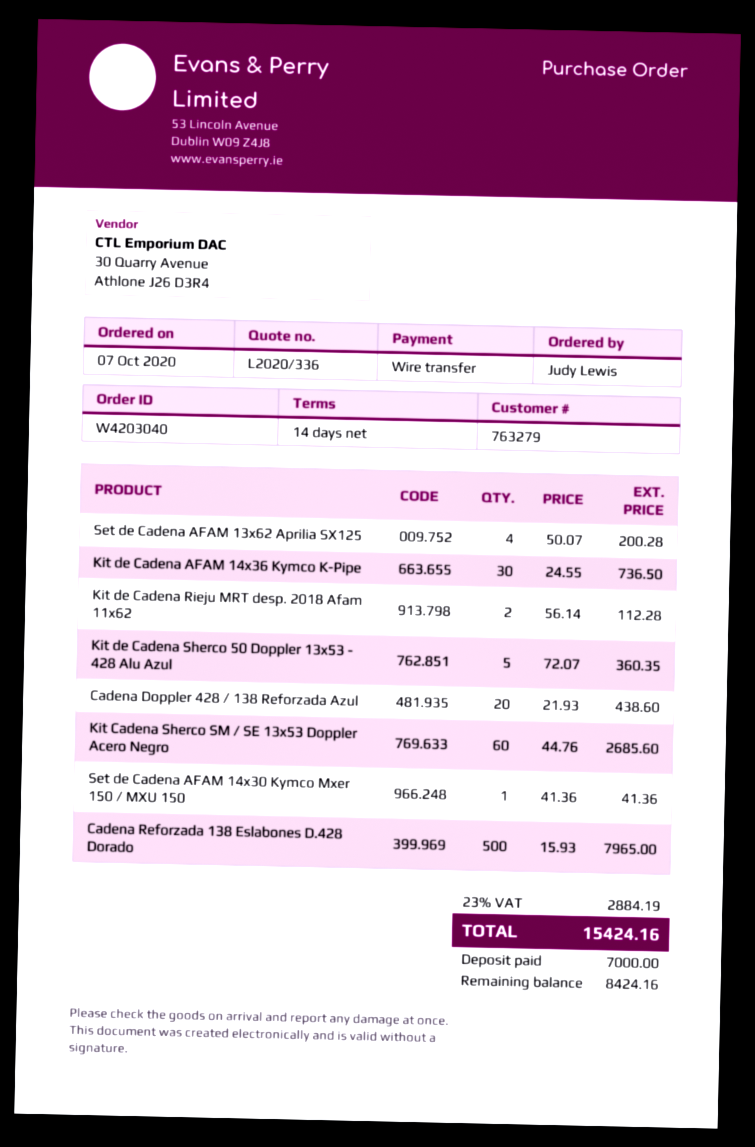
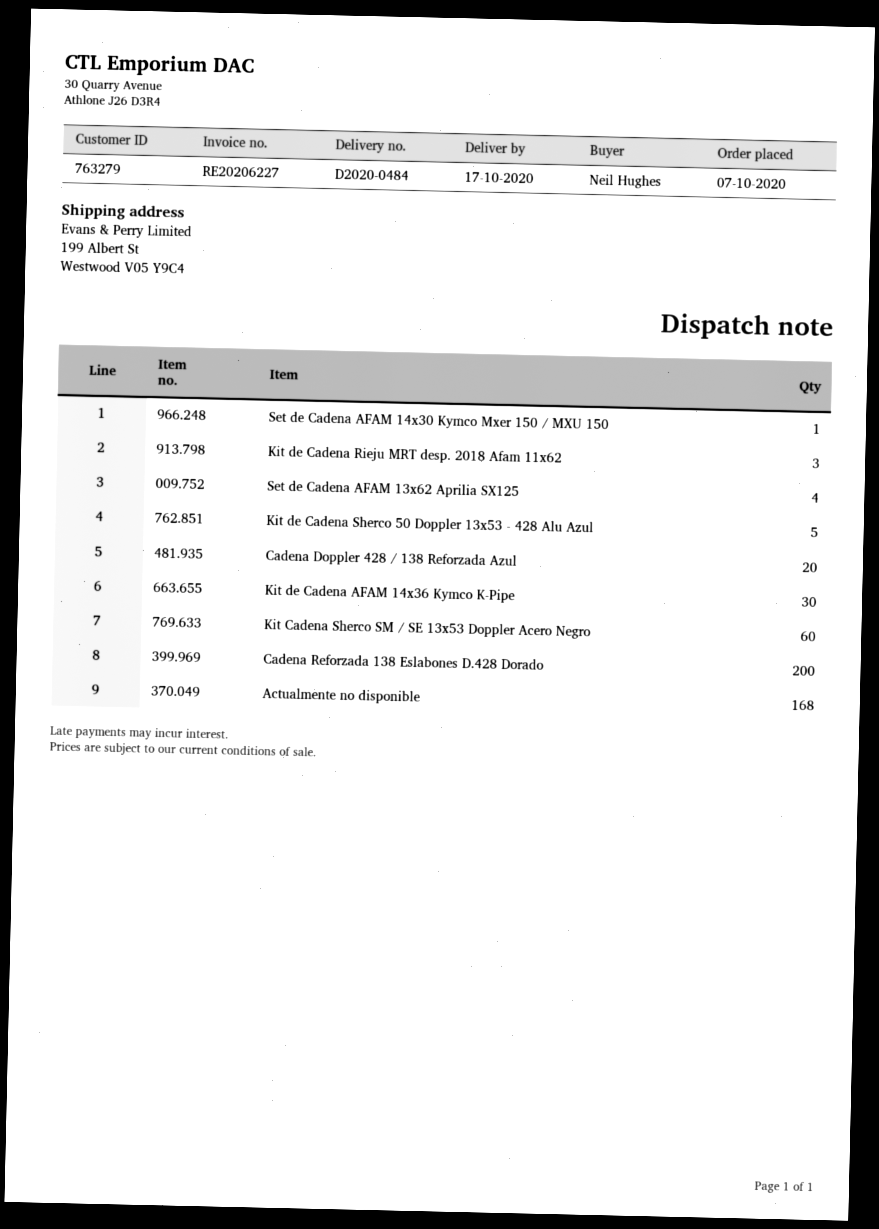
ordered by: Judy Lewis -> Neil Hughes
Kit de Cadena Rieju MRT desp. 2018 Afam 11x62: 2 -> 3
Cadena Reforzada 138 Eslabones D.428 Dorado: 500 -> 200
Actualmente no disponible: none -> 168

